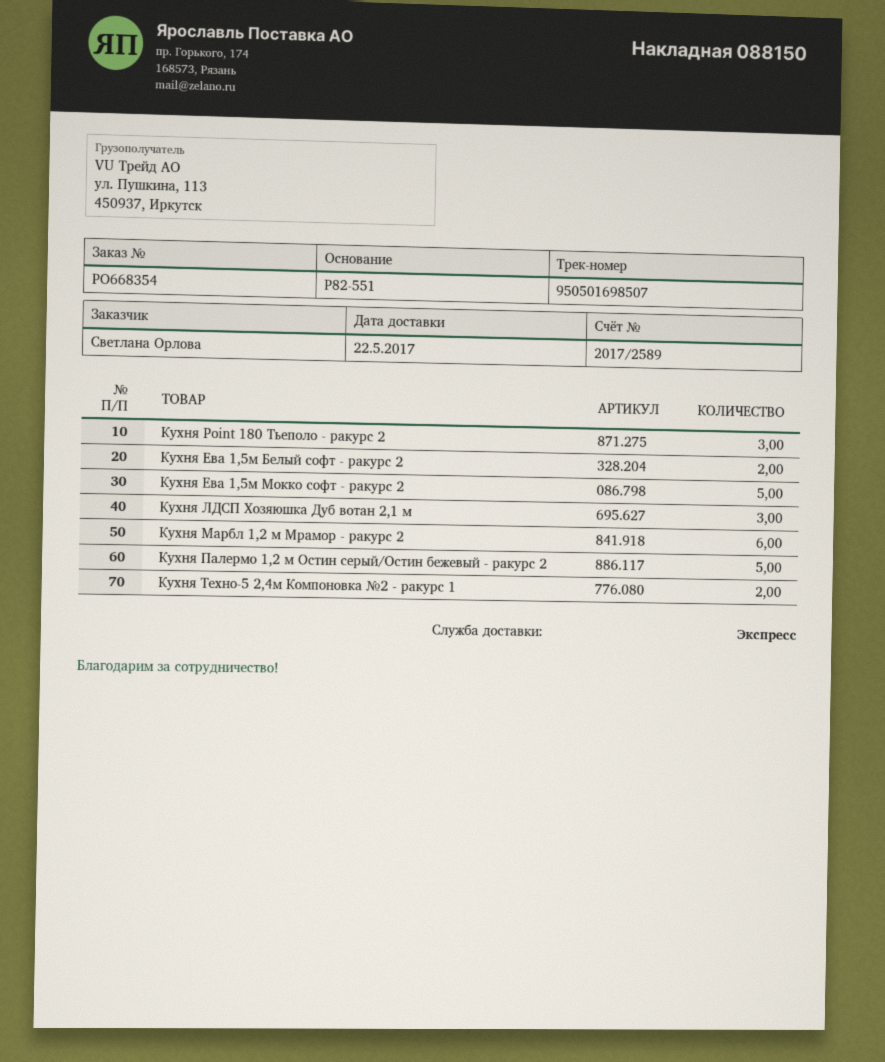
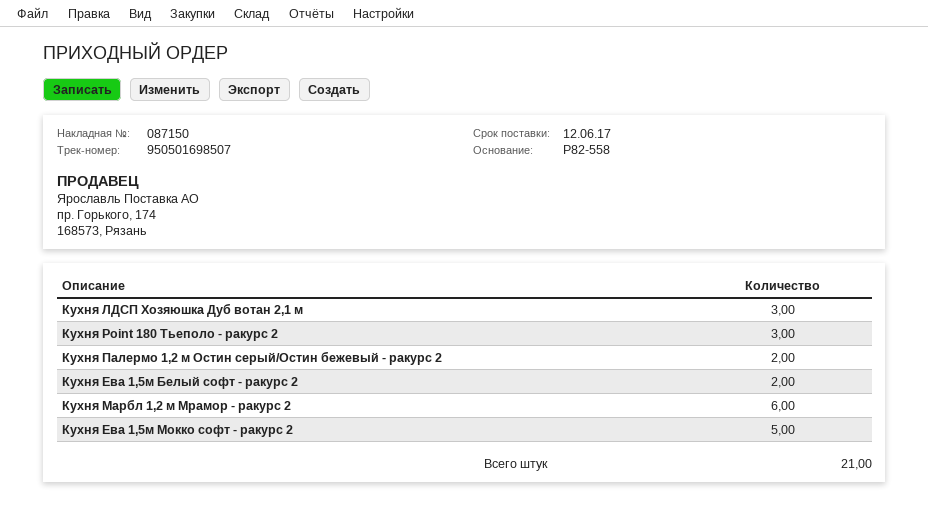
delivery note number: 088150 -> 087150
delivery date: 2017-05-22 -> 2017-06-12
reference: P82-551 -> P82-558
Кухня Палермо 1,2 м Остин серый/Остин бежевый - ракурс 2: 5 -> 2
Кухня Техно-5 2,4м Компоновка №2 - ракурс 1: 2 -> none

